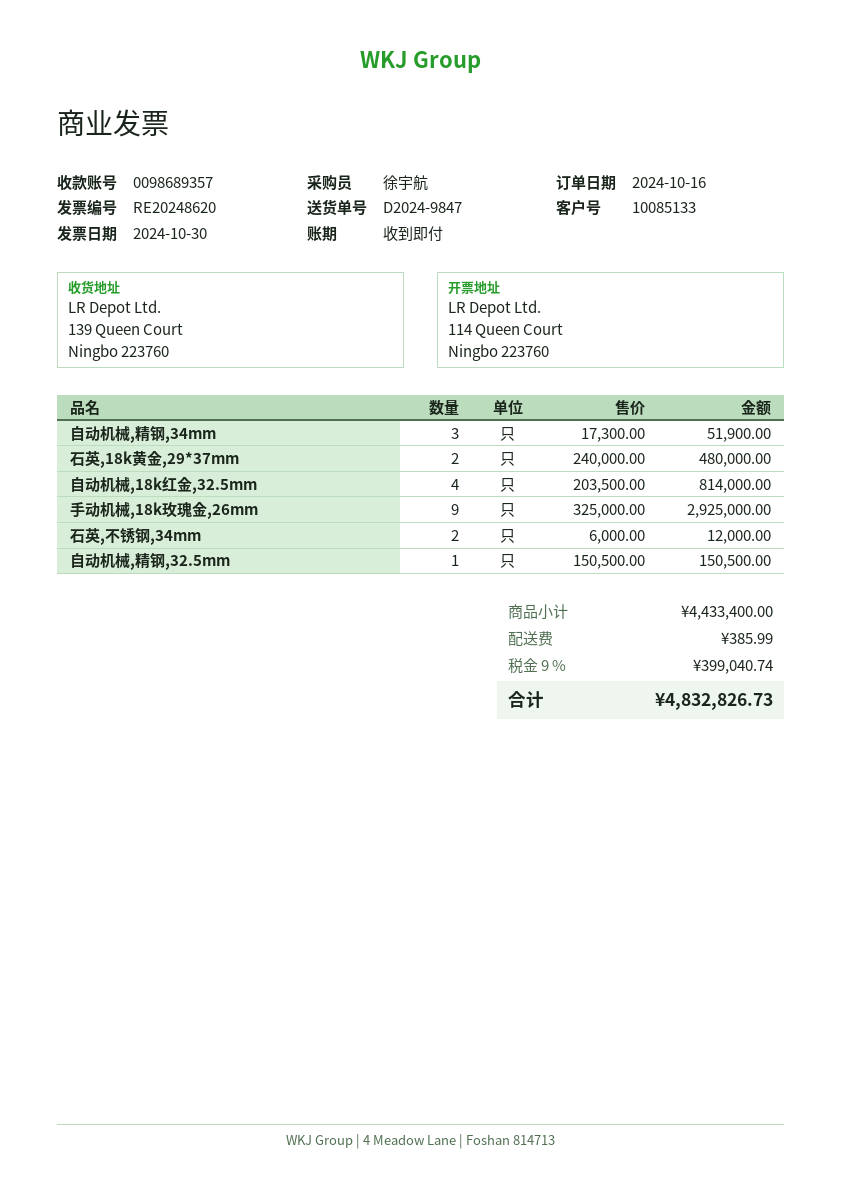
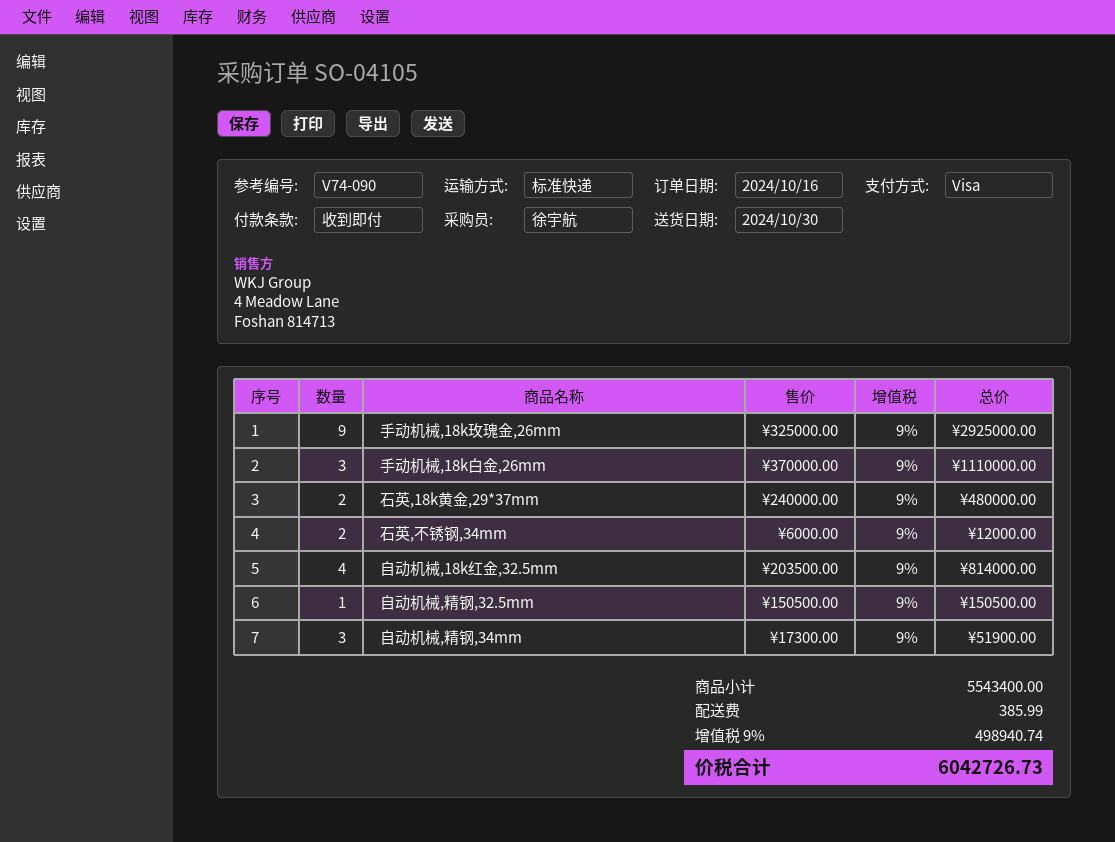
手动机械,18k白金,26mm: none -> 3 x 370000.00 = 1110000.00
subtotal: 4433400.00 -> 5543400.00
tax: 9% = 399040.74 -> 9% = 498940.74
total: 4832826.73 -> 6042726.73

